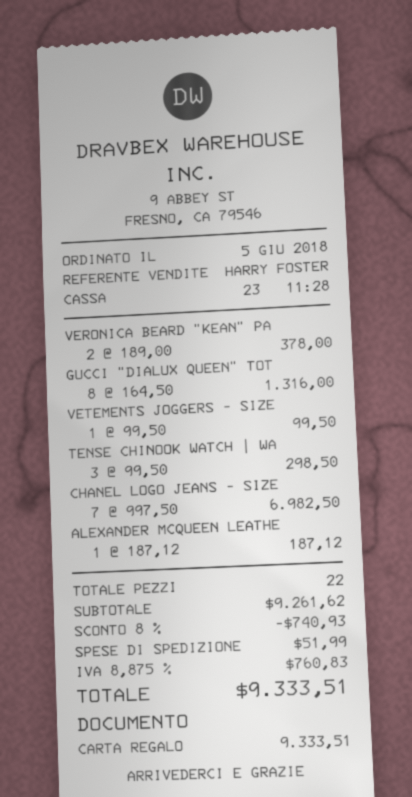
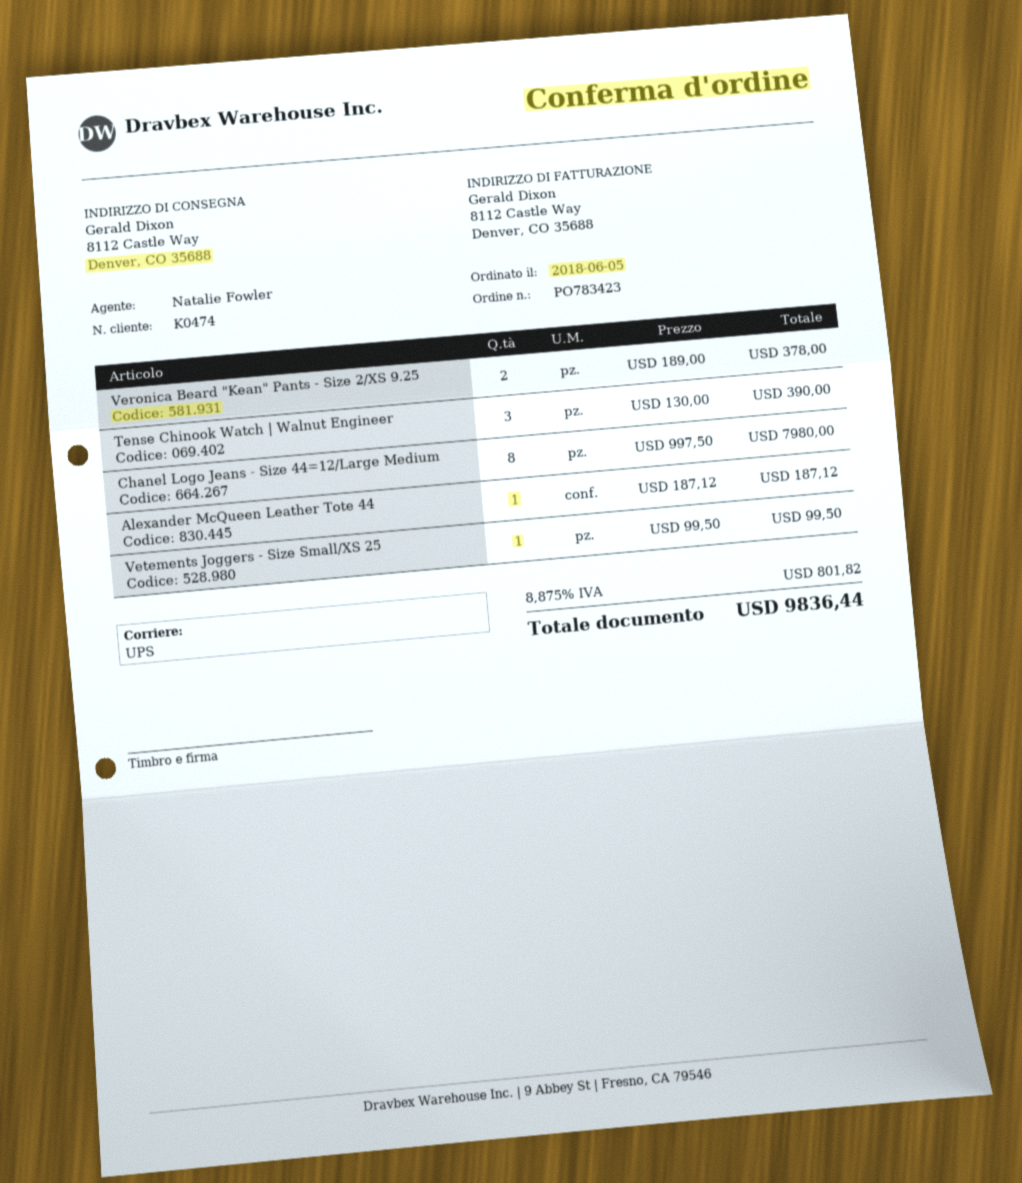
sales rep: HARRY FOSTER -> Natalie Fowler
GUCCI "DIALUX QUEEN" TOT: 8 x 164.50 = 1316.00 -> none
TENSE CHINOOK WATCH | WA: 3 x 99.50 = 298.50 -> 3 x 130.00 = 390.00
CHANEL LOGO JEANS - SIZE: 7 x 997.50 = 6982.50 -> 8 x 997.50 = 7980.00
discount: 8% = 740.93 -> none
shipping: 51.99 -> none
tax: 8.875% = 760.83 -> 8.875% = 801.82
total: 9333.51 -> 9836.44

